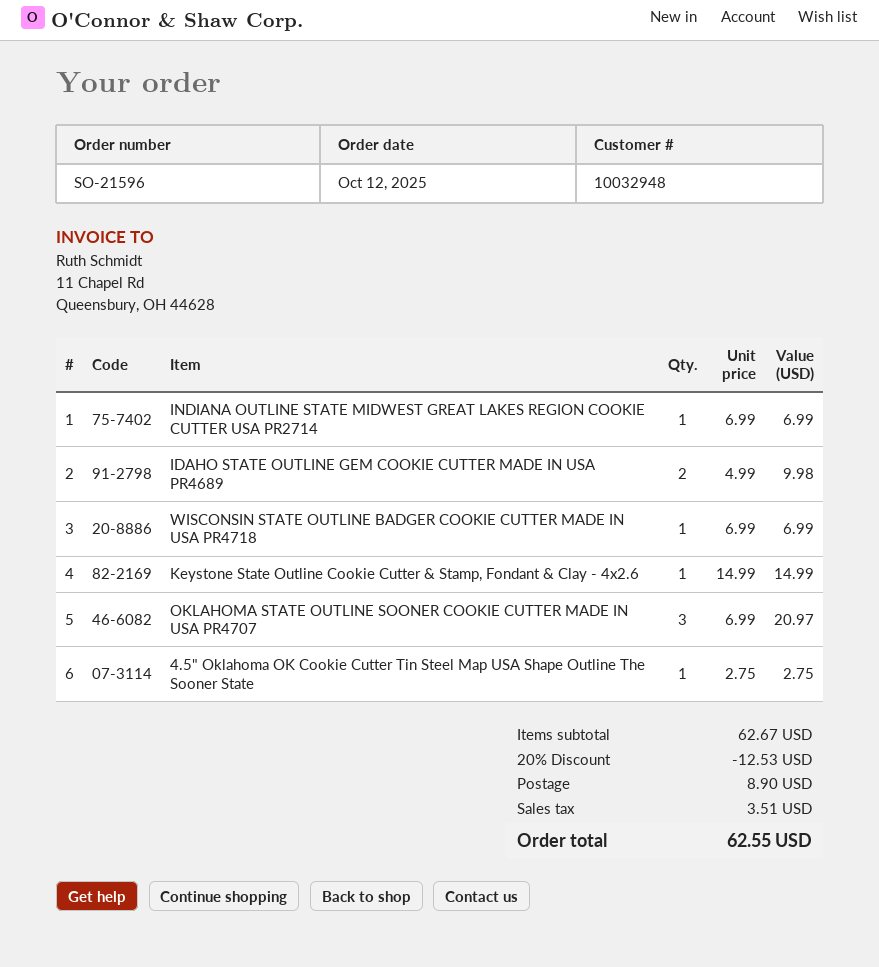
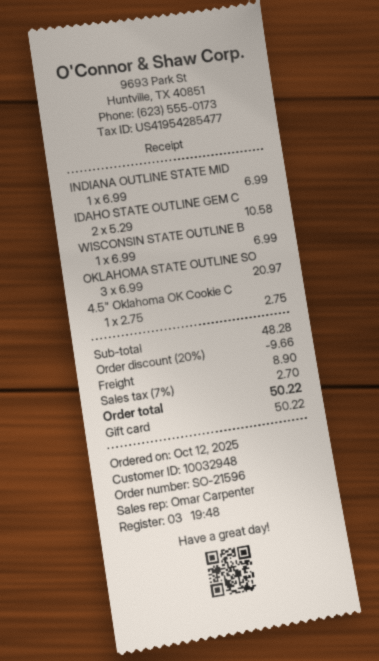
IDAHO STATE OUTLINE GEM COOKIE CUTTER MADE IN USA PR4689: 2 x 4.99 = 9.98 -> 2 x 5.29 = 10.58
Keystone State Outline Cookie Cutter & Stamp, Fondant & Clay - 4x2.6: 1 x 14.99 = 14.99 -> none
subtotal: 62.67 -> 48.28
discount: 20% = 12.53 -> 20% = 9.66
tax: 3.51 -> 2.70
total: 62.55 -> 50.22

